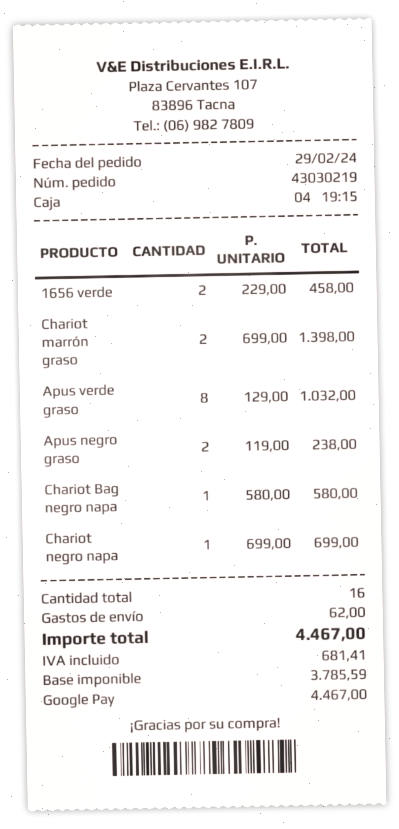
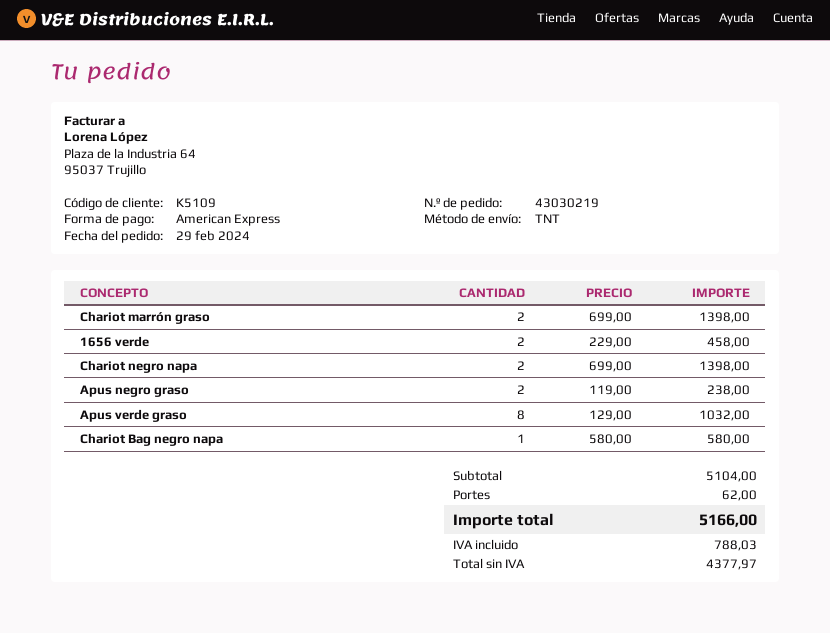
payment method: Google Pay -> American Express
Chariot negro napa: 1 x 699.00 = 699.00 -> 2 x 699.00 = 1398.00
net: 3785.59 -> 4377.97
tax: 681.41 -> 788.03
total: 4467.00 -> 5166.00

